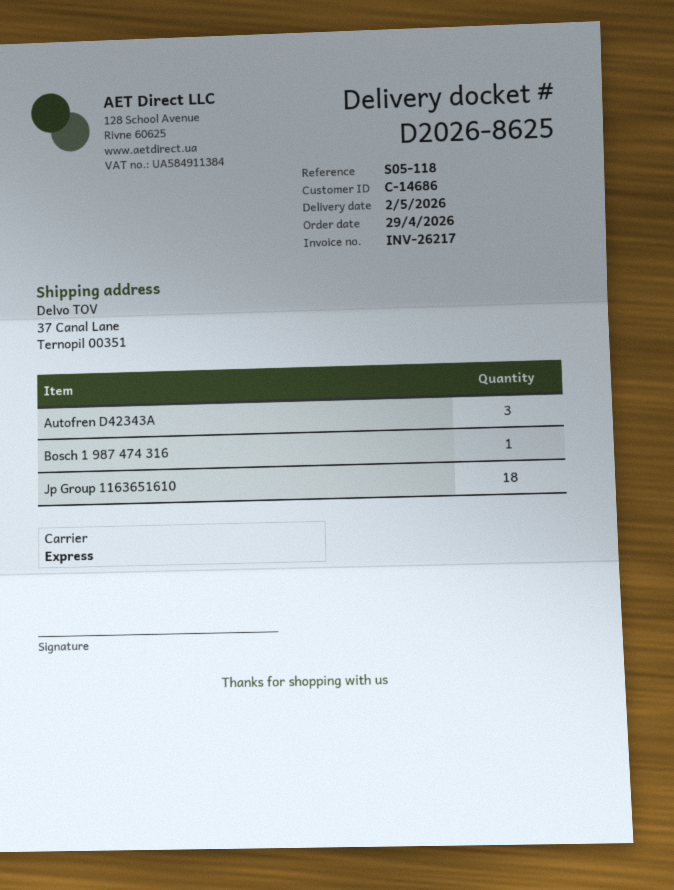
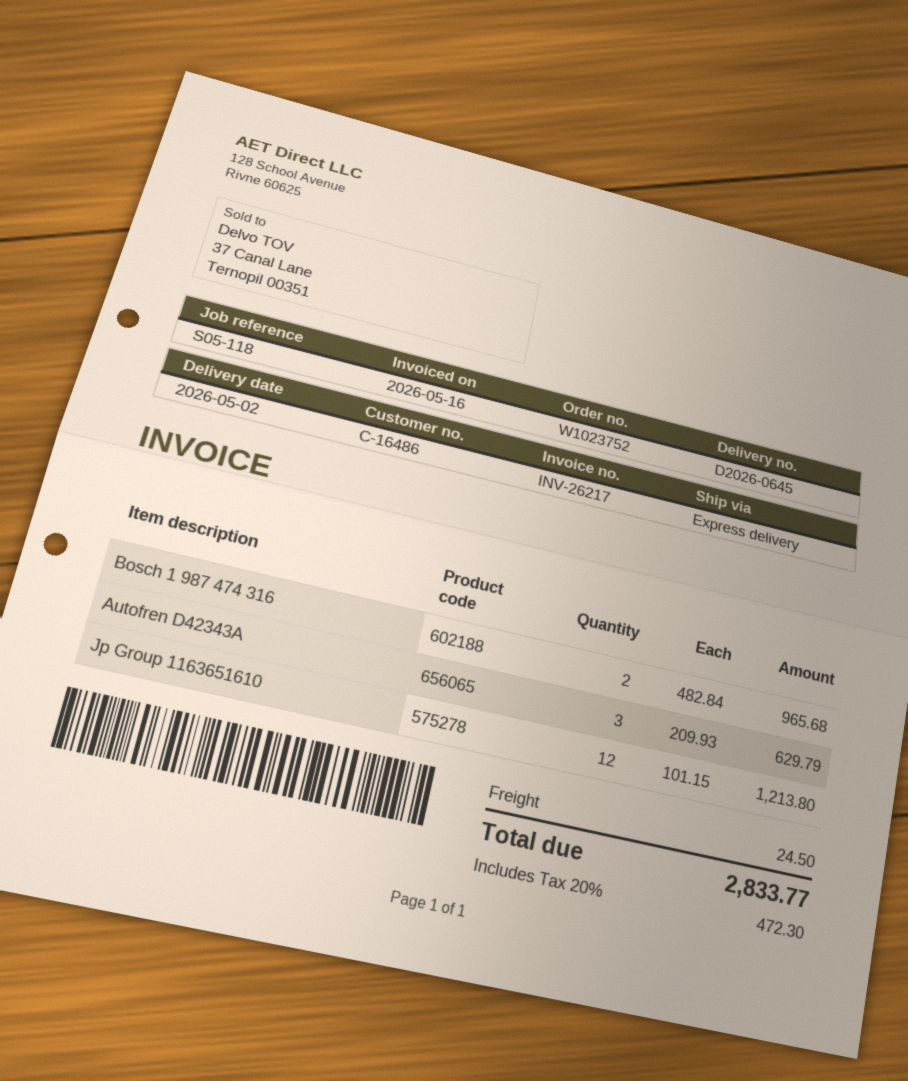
delivery note number: D2026-8625 -> D2026-0645
customer number: C-14686 -> C-16486
Bosch 1 987 474 316: 1 -> 2
Jp Group 1163651610: 18 -> 12

